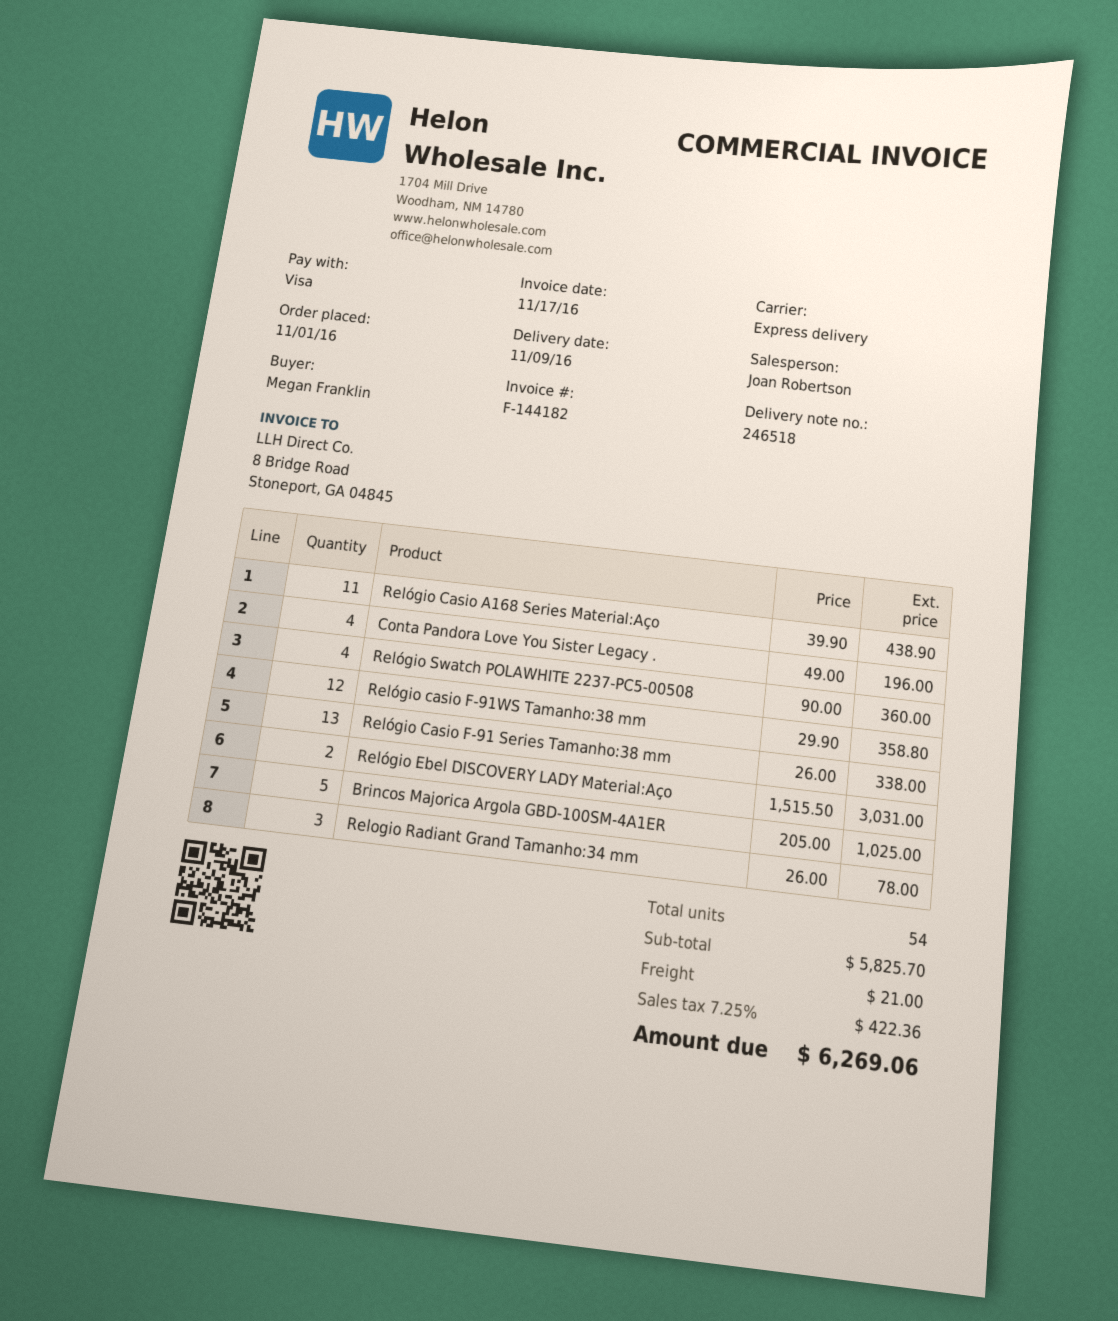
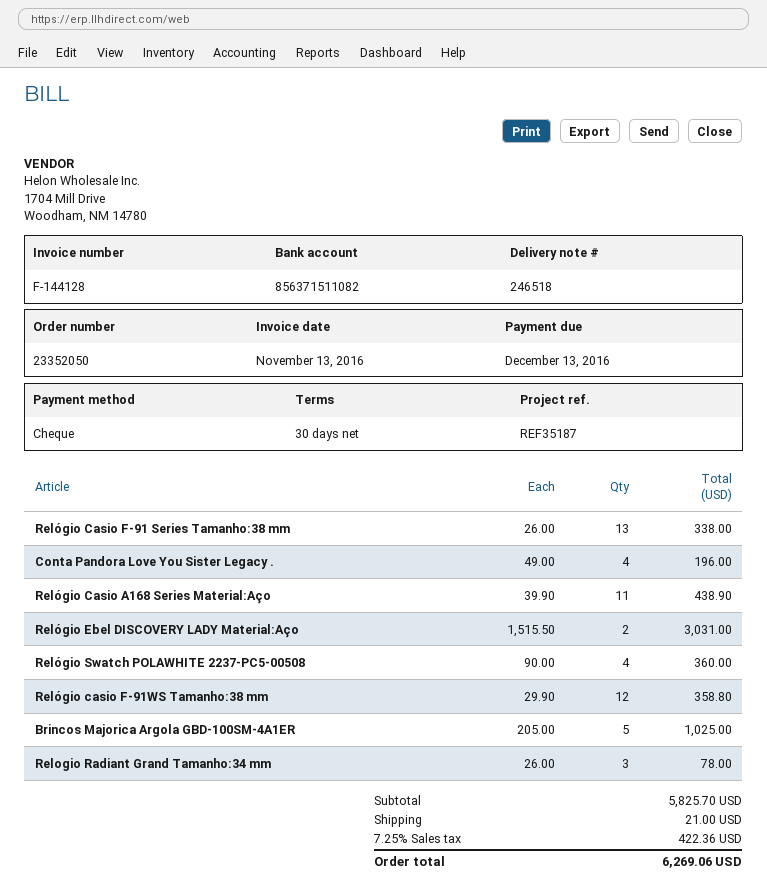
invoice number: F-144182 -> F-144128
invoice date: 2016-11-17 -> 2016-11-13
payment method: Visa -> cheque

